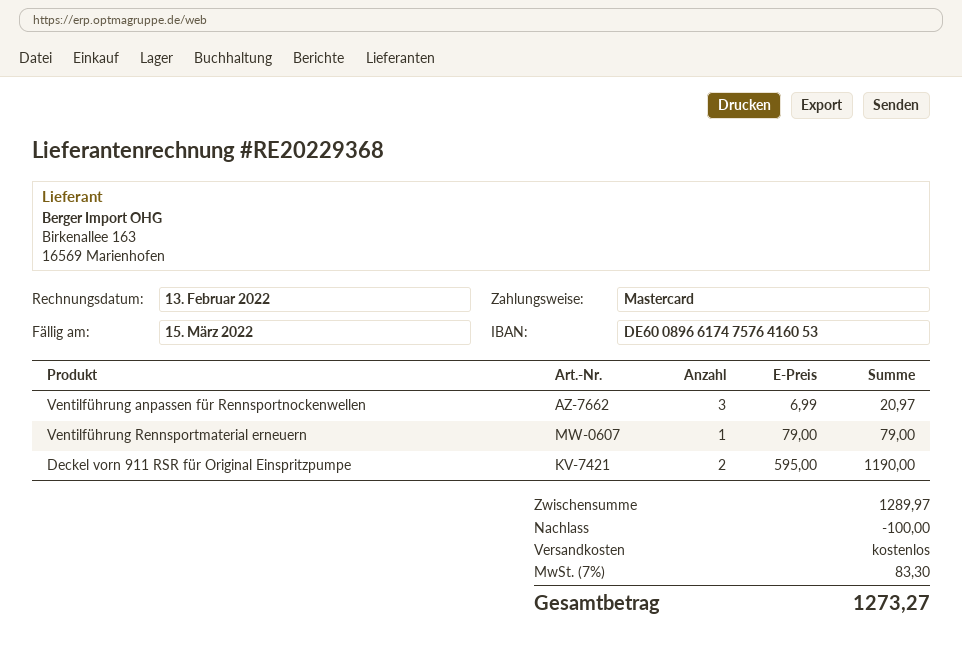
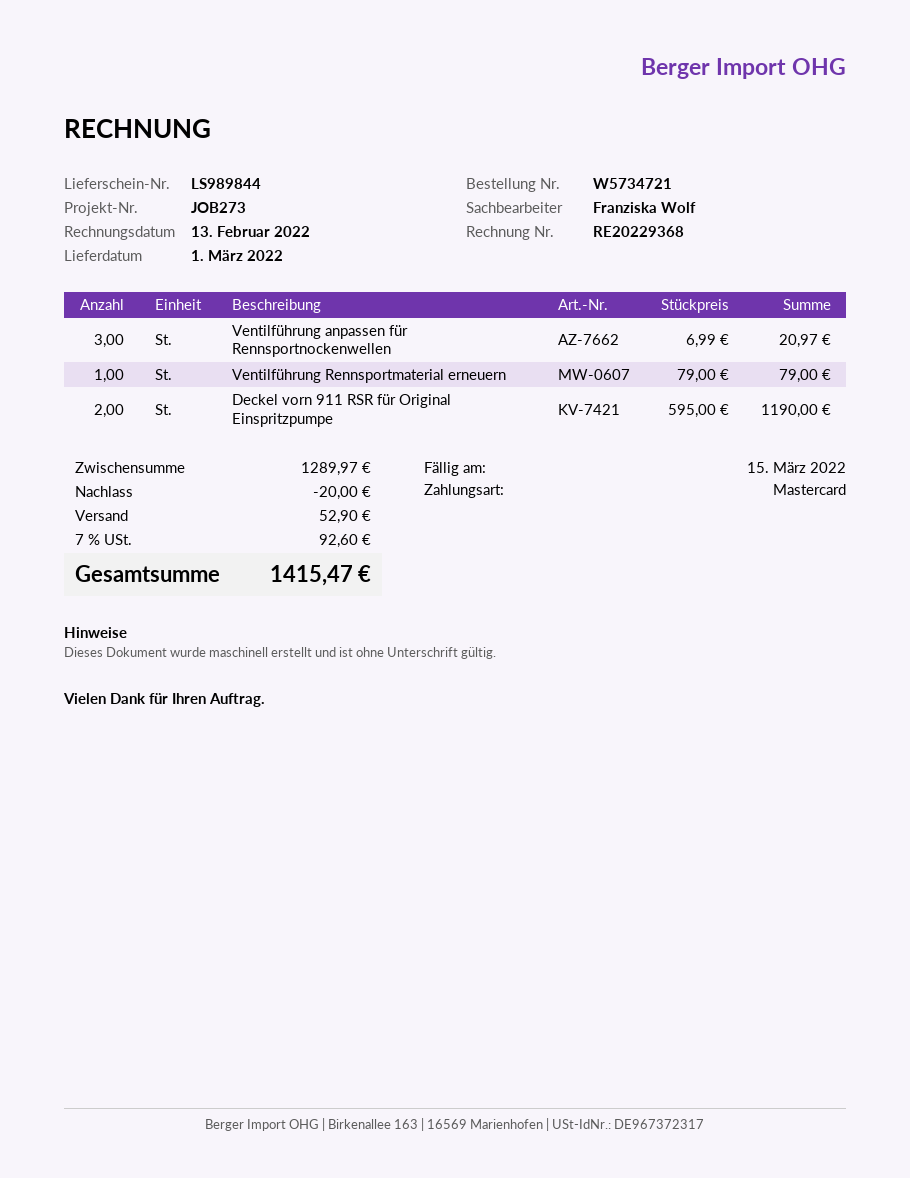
discount: 100.00 -> 20.00
shipping: 0.00 -> 52.90
tax: 7% = 83.30 -> 7% = 92.60
total: 1273.27 -> 1415.47

